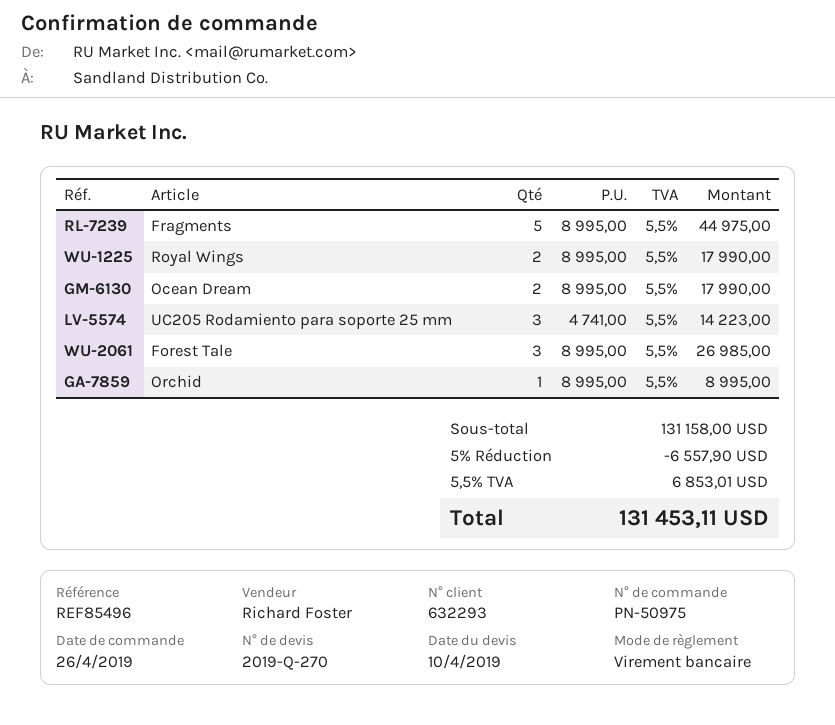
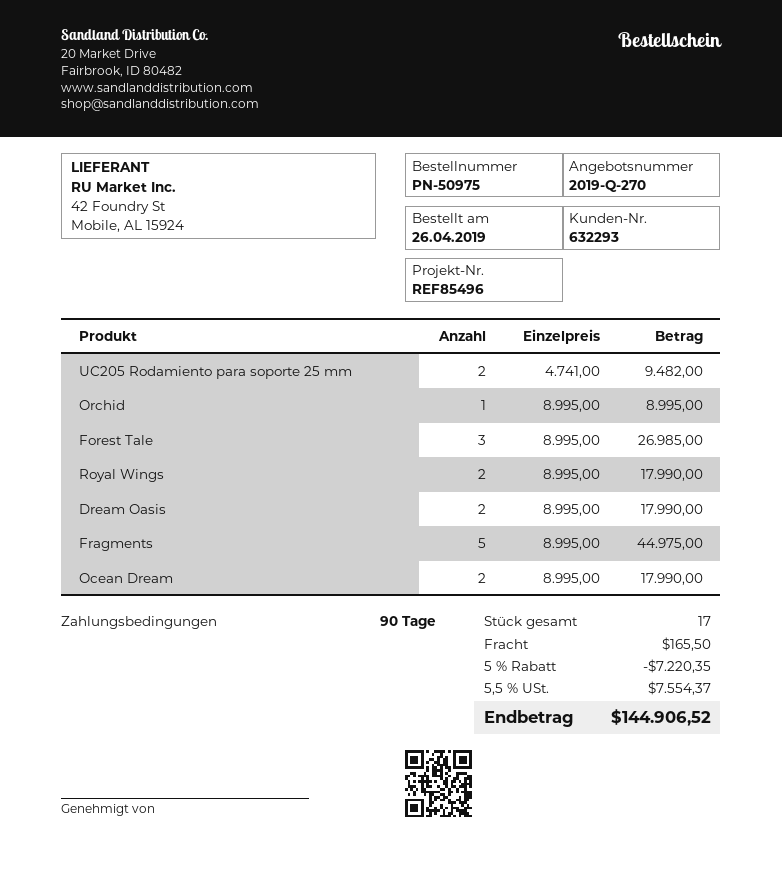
UC205 Rodamiento para soporte 25 mm: 3 x 4741.00 = 14223.00 -> 2 x 4741.00 = 9482.00
Dream Oasis: none -> 2 x 8995.00 = 17990.00
discount: 5% = 6557.90 -> 5% = 7220.35
shipping: none -> 165.50
tax: 5.5% = 6853.01 -> 5.5% = 7554.37
total: 131453.11 -> 144906.52

